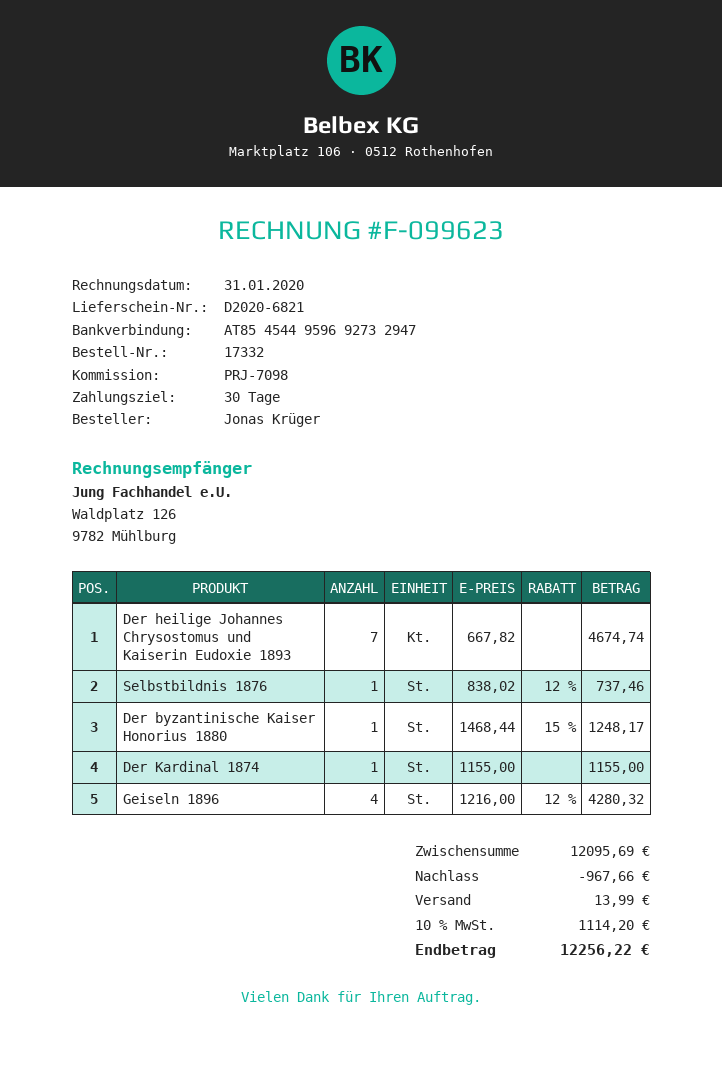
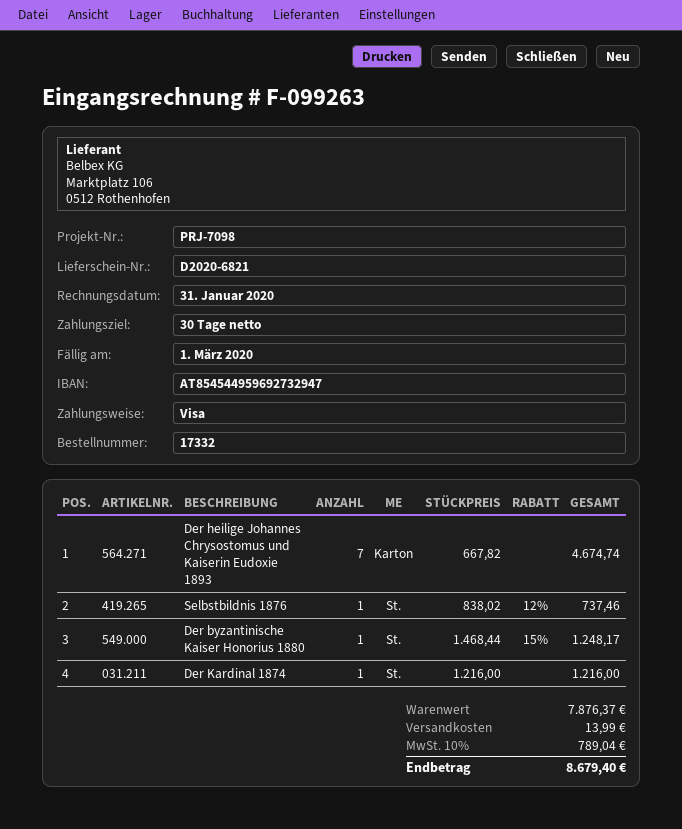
invoice number: F-099623 -> F-099263
Der Kardinal 1874: 1 x 1155.00 = 1155.00 -> 1 x 1216.00 = 1216.00
Geiseln 1896: 4 x 1216.00 - 12% = 4280.32 -> none
subtotal: 12095.69 -> 7876.37
discount: 967.66 -> none
tax: 10% = 1114.20 -> 10% = 789.04
total: 12256.22 -> 8679.40

